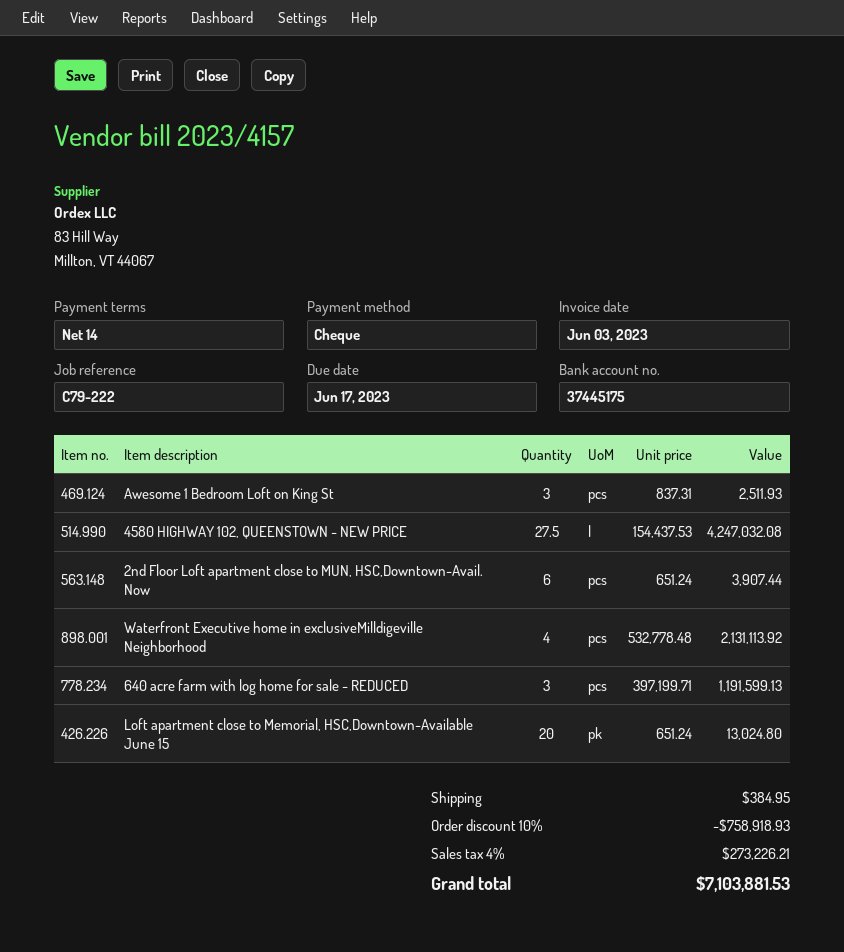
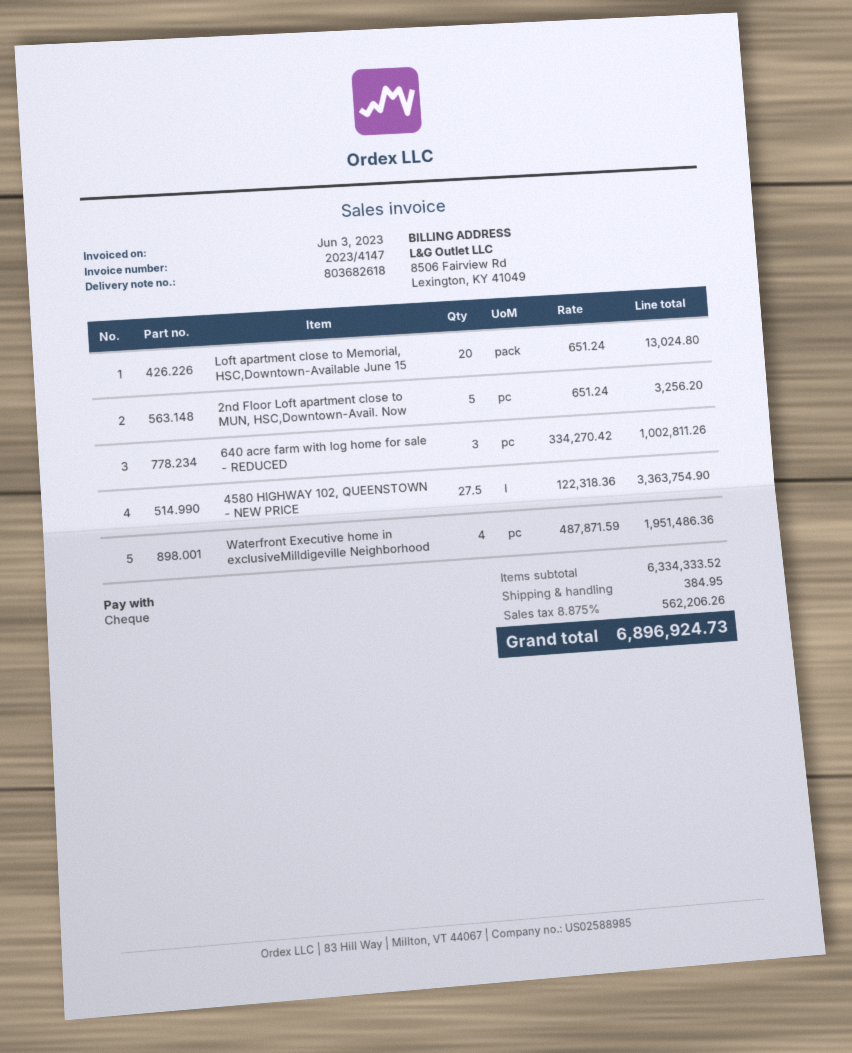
invoice number: 2023/4157 -> 2023/4147
Awesome 1 Bedroom Loft on King St: 3 x 837.31 = 2511.93 -> none
4580 HIGHWAY 102, QUEENSTOWN - NEW PRICE: 27.5 x 154437.53 = 4247032.08 -> 27.5 x 122318.36 = 3363754.90
2nd Floor Loft apartment close to MUN, HSC,Downtown-Avail. Now: 6 x 651.24 = 3907.44 -> 5 x 651.24 = 3256.20
Waterfront Executive home in exclusiveMilldigeville Neighborhood: 4 x 532778.48 = 2131113.92 -> 4 x 487871.59 = 1951486.36
640 acre farm with log home for sale - REDUCED: 3 x 397199.71 = 1191599.13 -> 3 x 334270.42 = 1002811.26
discount: 10% = 758918.93 -> none
tax: 4% = 273226.21 -> 8.875% = 562206.26
total: 7103881.53 -> 6896924.73

